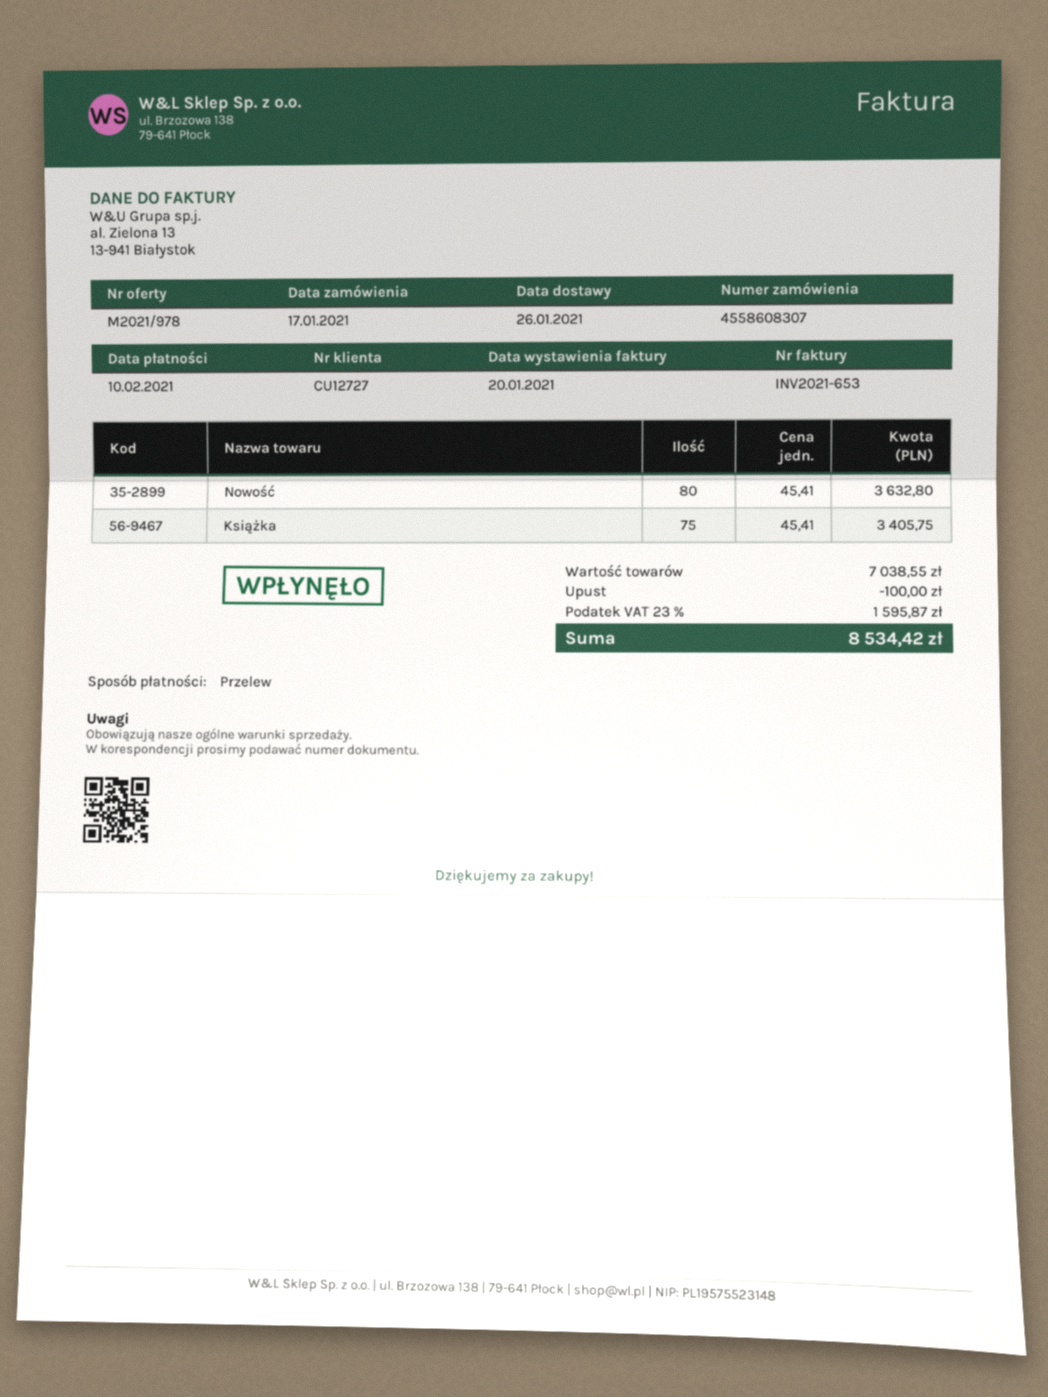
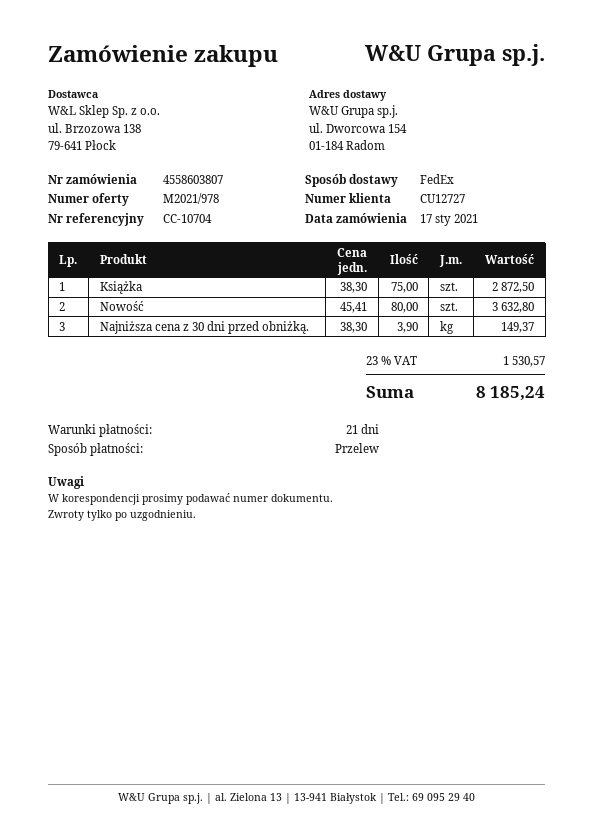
order number: 4558608307 -> 4558603807
Książka: 75 x 45.41 = 3405.75 -> 75 x 38.30 = 2872.50
Najniższa cena z 30 dni przed obniżką.: none -> 3.9 x 38.30 = 149.37
discount: 100.00 -> none
tax: 23% = 1595.87 -> 23% = 1530.57
total: 8534.42 -> 8185.24

